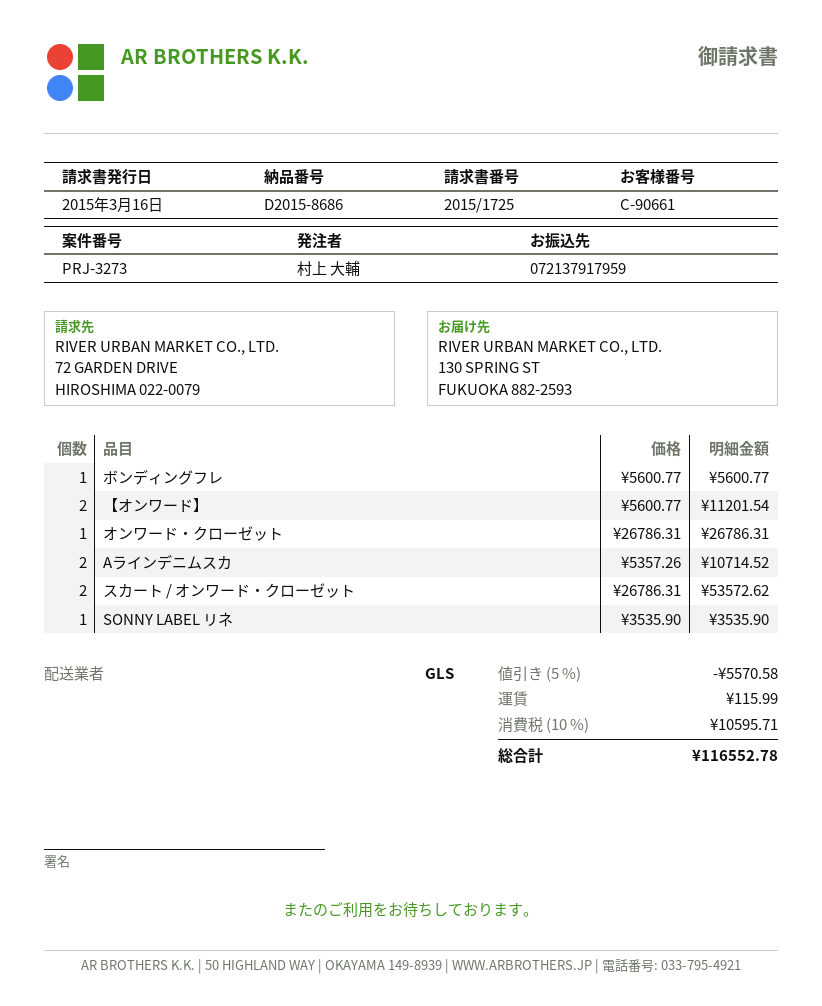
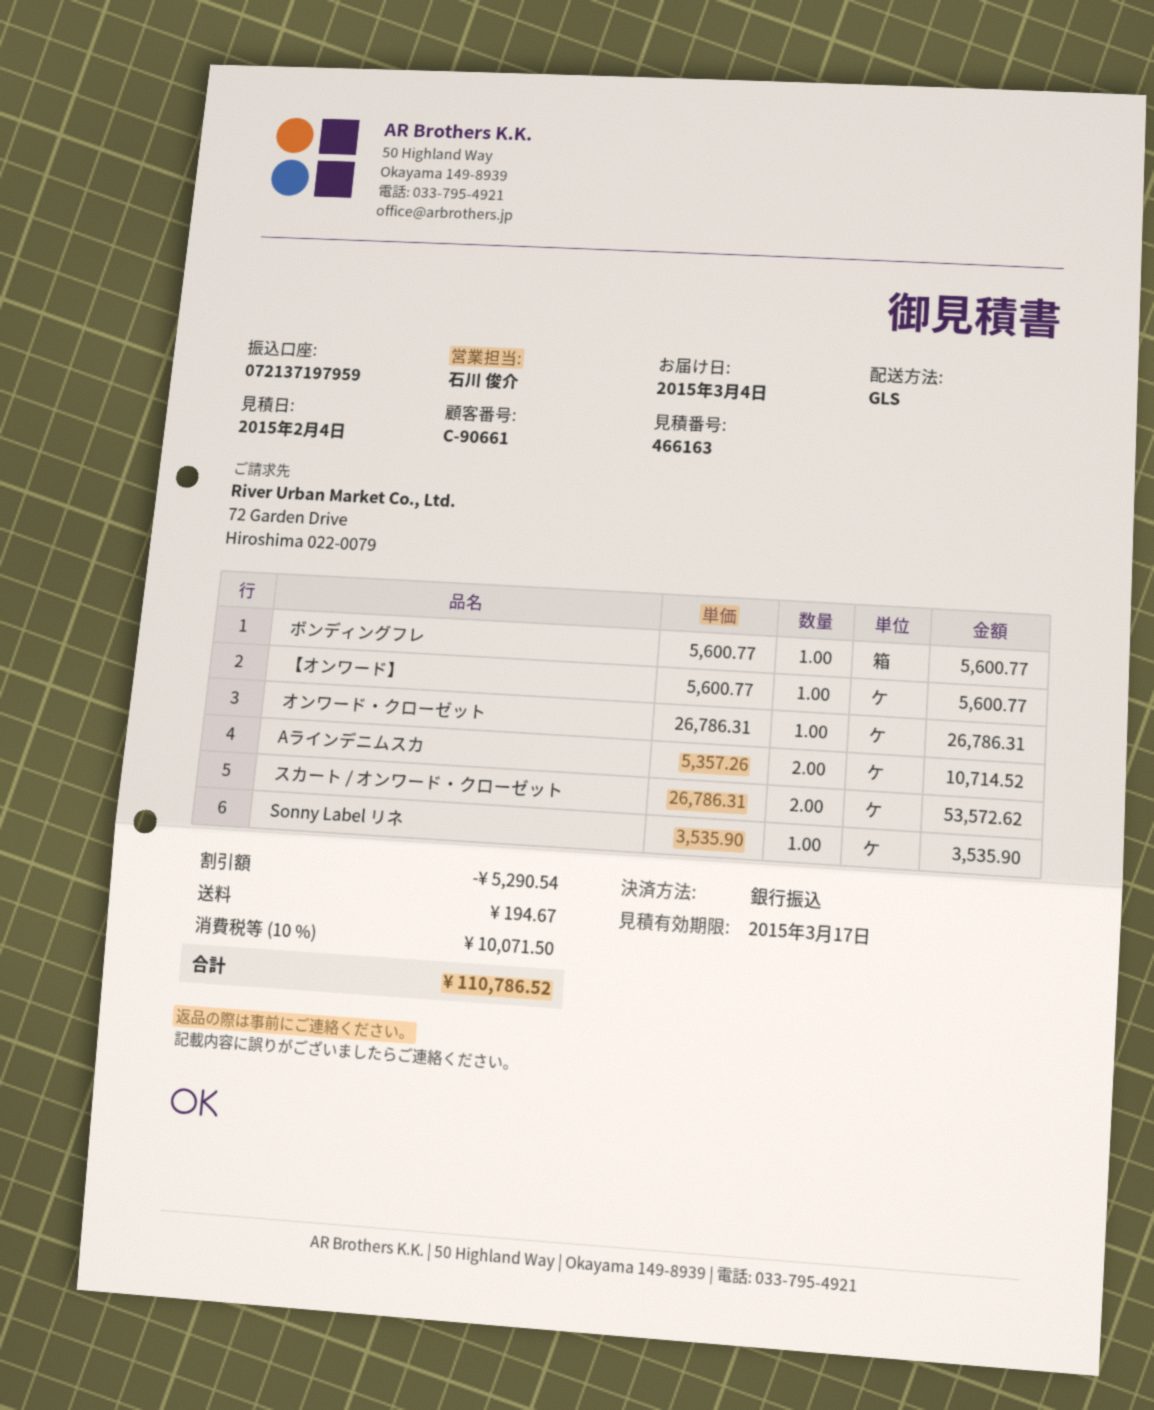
bank account: 072137917959 -> 072137197959
【オンワード】: 2 x 5600.77 = 11201.54 -> 1 x 5600.77 = 5600.77
discount: 5570.58 -> 5290.54
shipping: 115.99 -> 194.67
tax: 10% = 10595.71 -> 10% = 10071.50
total: 116552.78 -> 110786.52

